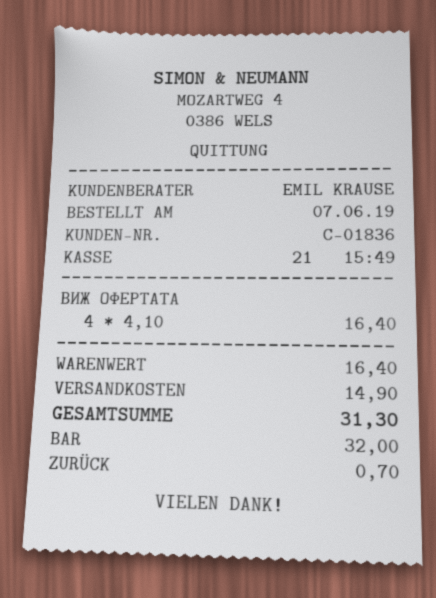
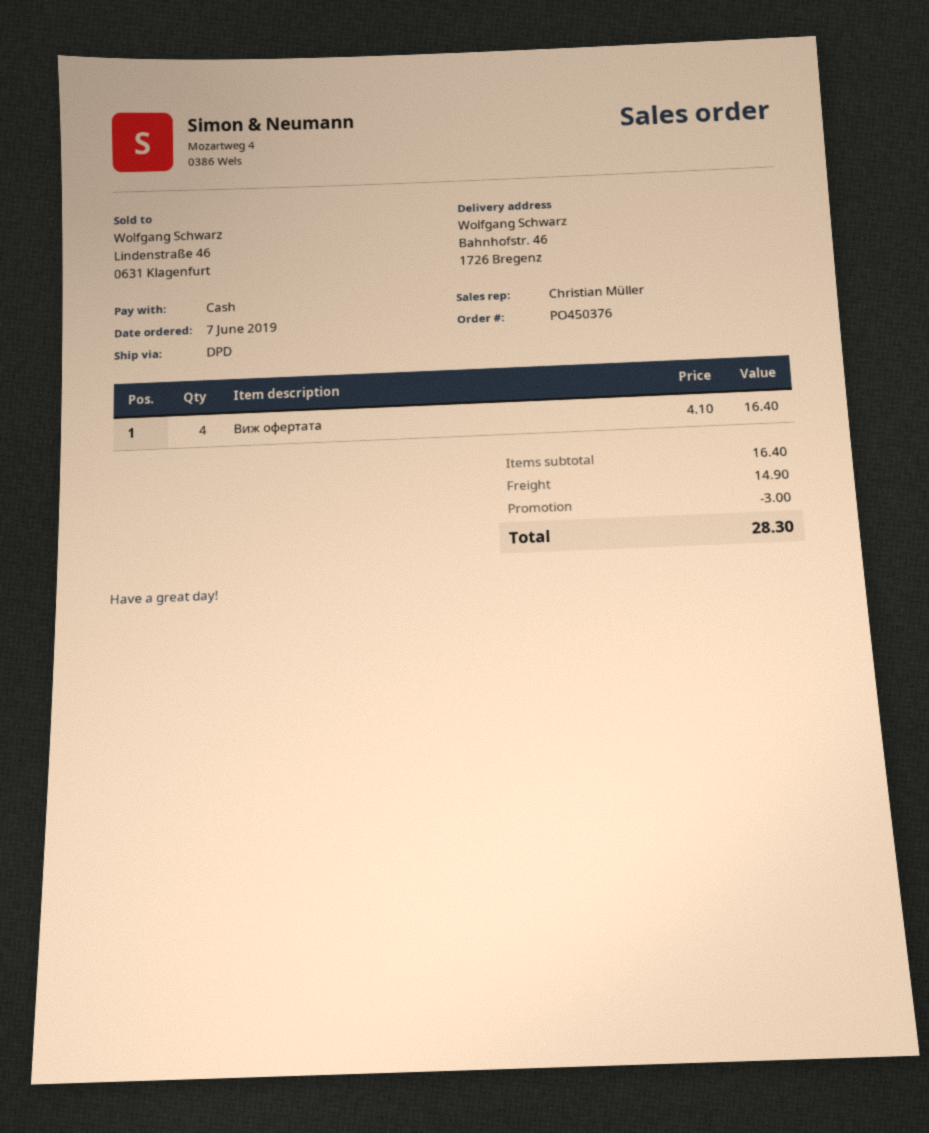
sales rep: EMIL KRAUSE -> Christian Müller
discount: none -> 3.00
total: 31.30 -> 28.30

